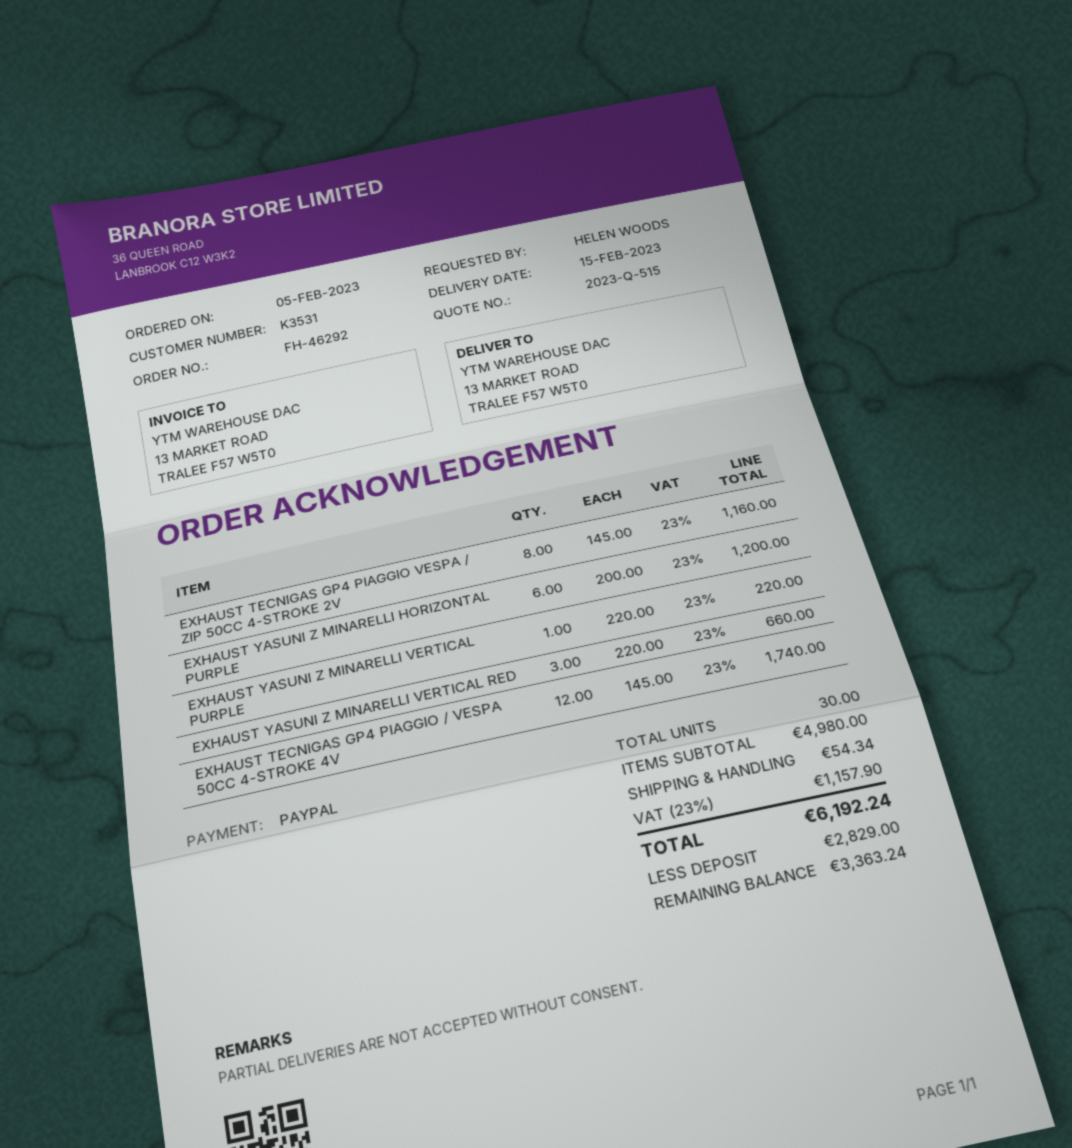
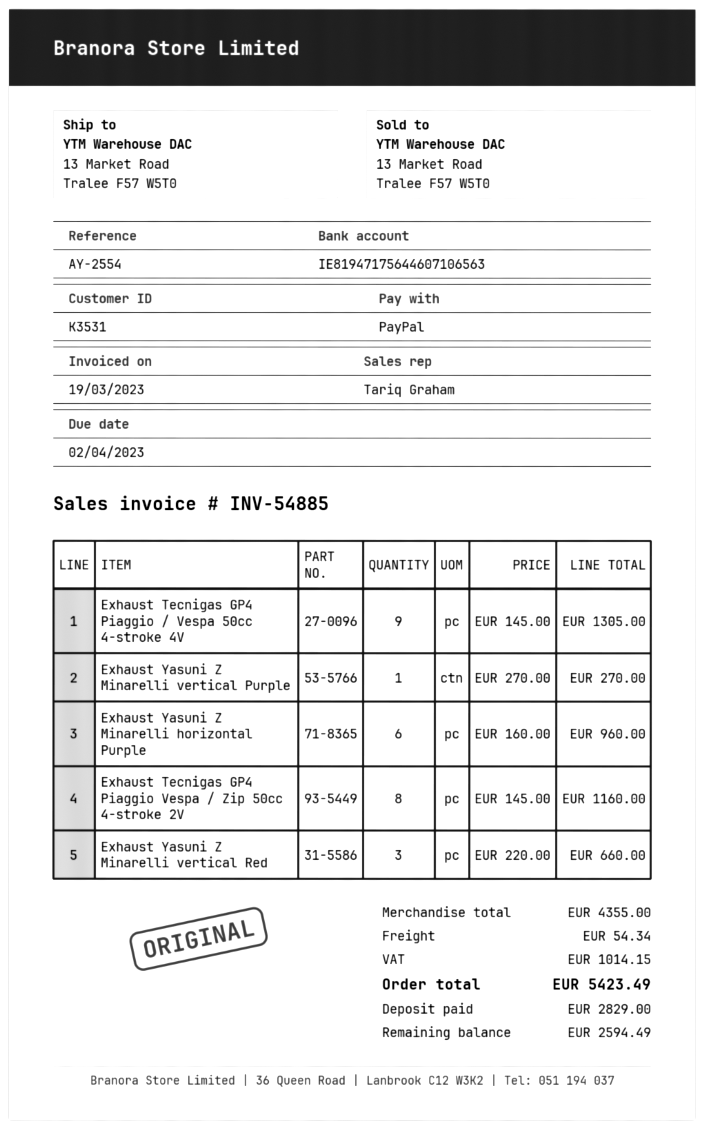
EXHAUST YASUNI Z MINARELLI HORIZONTAL PURPLE: 6 x 200.00 = 1200.00 -> 6 x 160.00 = 960.00
EXHAUST YASUNI Z MINARELLI VERTICAL PURPLE: 1 x 220.00 = 220.00 -> 1 x 270.00 = 270.00
EXHAUST TECNIGAS GP4 PIAGGIO / VESPA 50CC 4-STROKE 4V: 12 x 145.00 = 1740.00 -> 9 x 145.00 = 1305.00
subtotal: 4980.00 -> 4355.00
tax: 1157.90 -> 1014.15
total: 6192.24 -> 5423.49
balance: 3363.24 -> 2594.49

